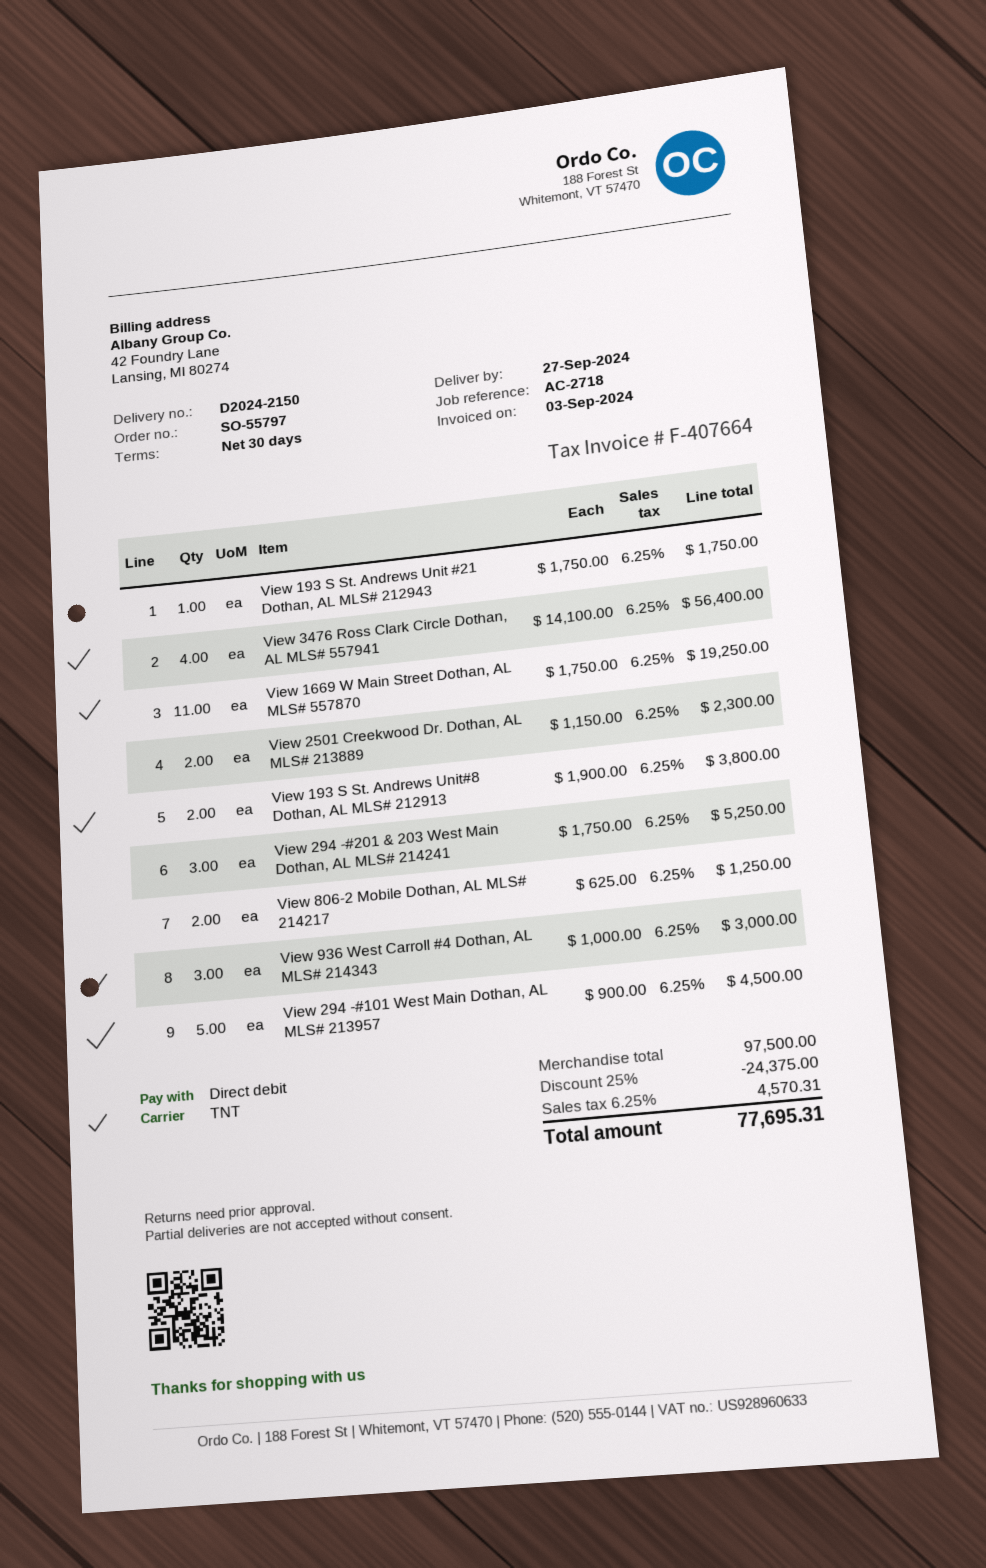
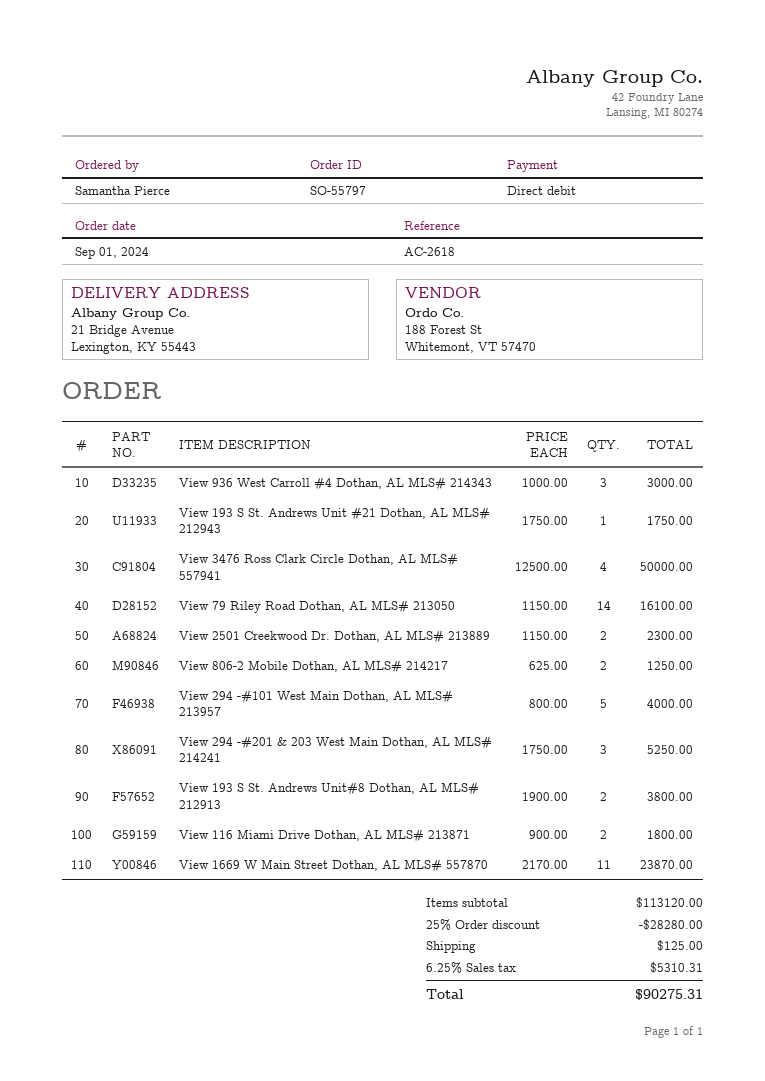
reference: AC-2718 -> AC-2618
View 3476 Ross Clark Circle Dothan, AL MLS# 557941: 4 x 14100.00 = 56400.00 -> 4 x 12500.00 = 50000.00
View 1669 W Main Street Dothan, AL MLS# 557870: 11 x 1750.00 = 19250.00 -> 11 x 2170.00 = 23870.00
View 294 -#101 West Main Dothan, AL MLS# 213957: 5 x 900.00 = 4500.00 -> 5 x 800.00 = 4000.00
View 79 Riley Road Dothan, AL MLS# 213050: none -> 14 x 1150.00 = 16100.00
View 116 Miami Drive Dothan, AL MLS# 213871: none -> 2 x 900.00 = 1800.00
subtotal: 97500.00 -> 113120.00
discount: 25% = 24375.00 -> 25% = 28280.00
shipping: none -> 125.00
tax: 6.25% = 4570.31 -> 6.25% = 5310.31
total: 77695.31 -> 90275.31

